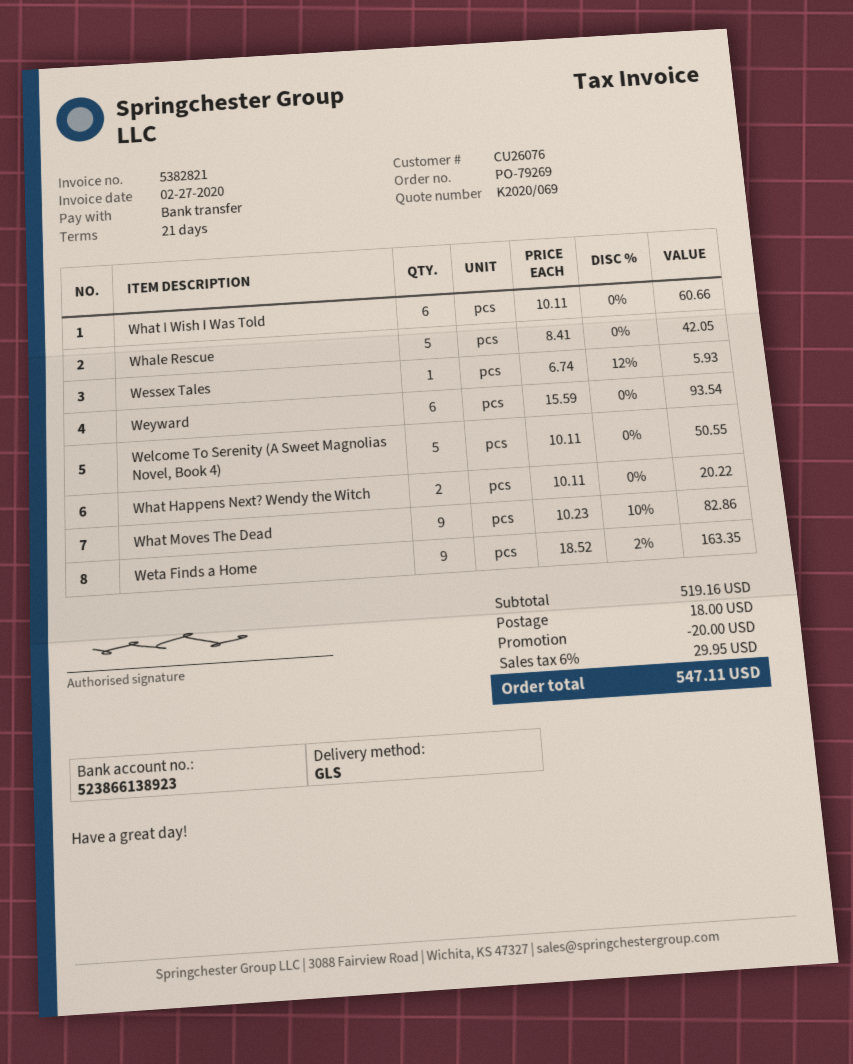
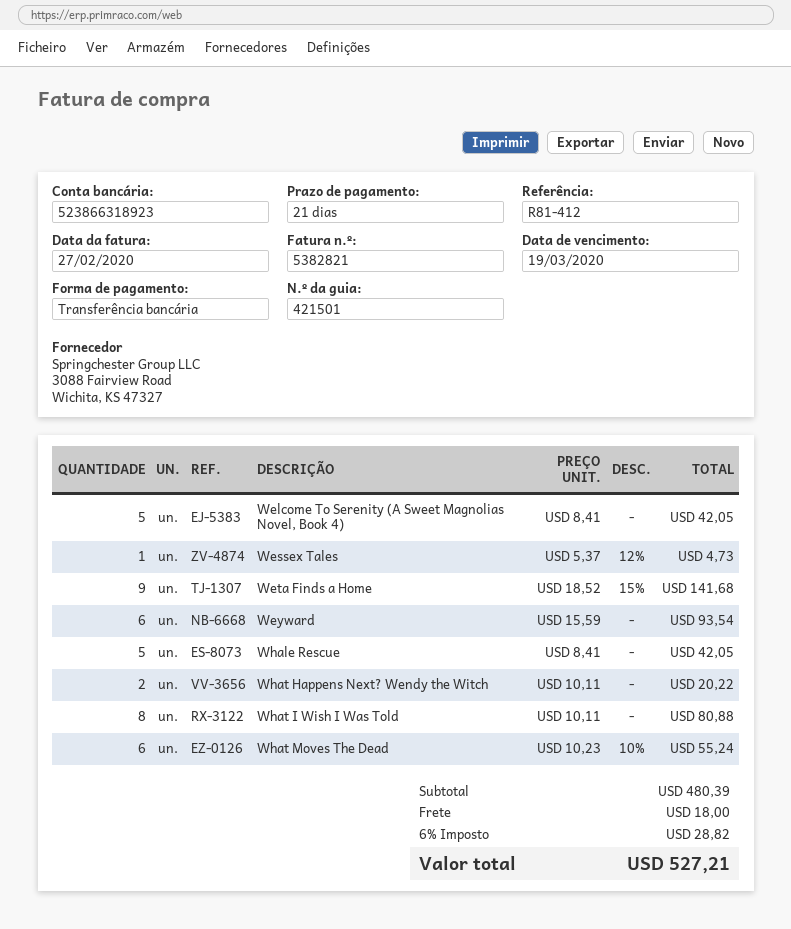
bank account: 523866138923 -> 523866318923
What I Wish I Was Told: 6 x 10.11 = 60.66 -> 8 x 10.11 = 80.88
Wessex Tales: 1 x 6.74 - 12% = 5.93 -> 1 x 5.37 - 12% = 4.73
Welcome To Serenity (A Sweet Magnolias Novel, Book 4): 5 x 10.11 = 50.55 -> 5 x 8.41 = 42.05
What Moves The Dead: 9 x 10.23 - 10% = 82.86 -> 6 x 10.23 - 10% = 55.24
Weta Finds a Home: 9 x 18.52 - 2% = 163.35 -> 9 x 18.52 - 15% = 141.68
subtotal: 519.16 -> 480.39
discount: 20.00 -> none
tax: 6% = 29.95 -> 6% = 28.82
total: 547.11 -> 527.21

